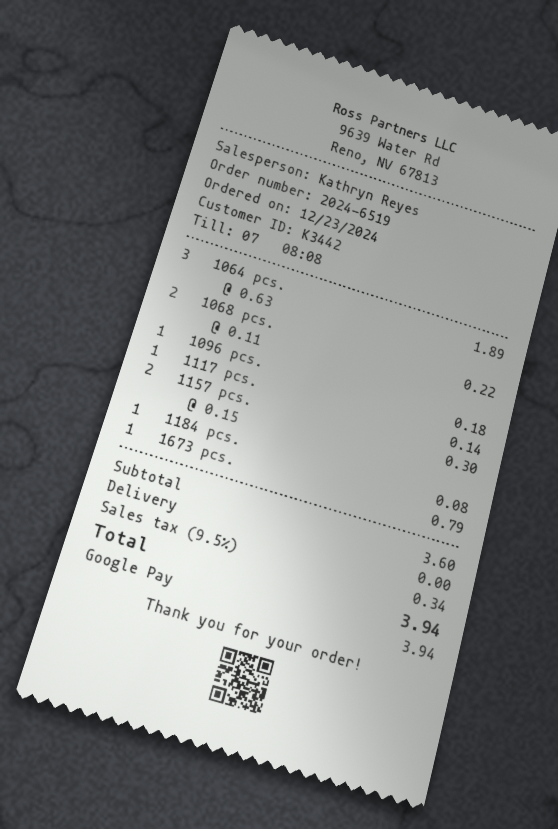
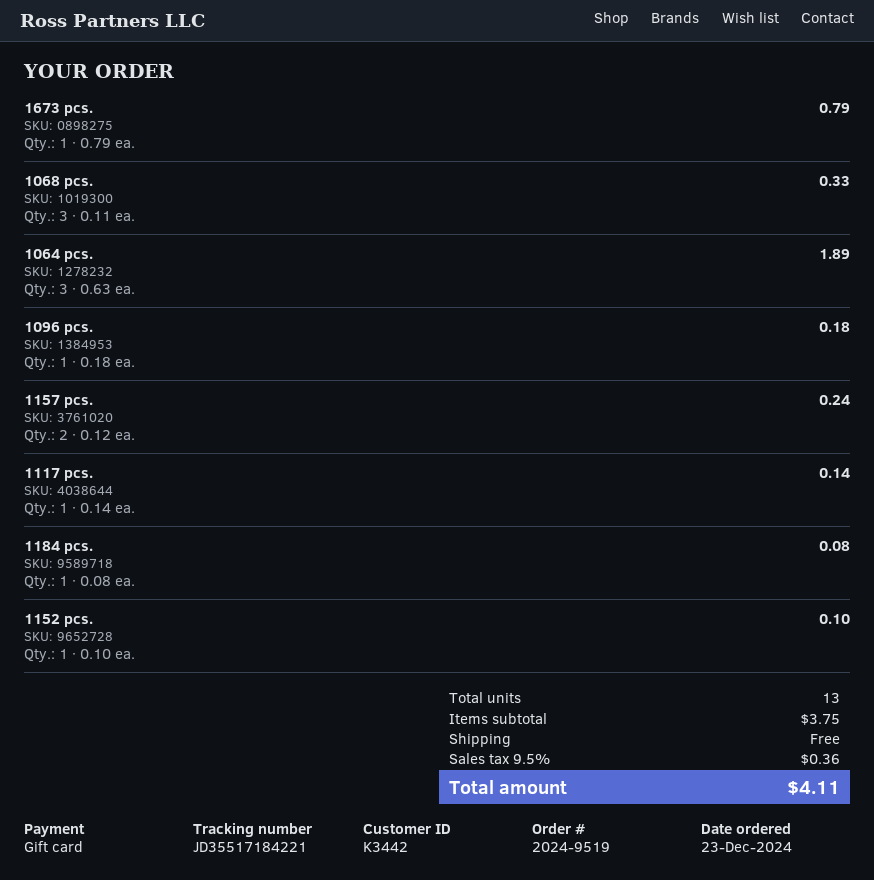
order number: 2024-6519 -> 2024-9519
payment method: Google Pay -> gift card
1068 pcs.: 2 x 0.11 = 0.22 -> 3 x 0.11 = 0.33
1157 pcs.: 2 x 0.15 = 0.30 -> 2 x 0.12 = 0.24
1152 pcs.: none -> 1 x 0.10 = 0.10
subtotal: 3.60 -> 3.75
tax: 9.5% = 0.34 -> 9.5% = 0.36
total: 3.94 -> 4.11

